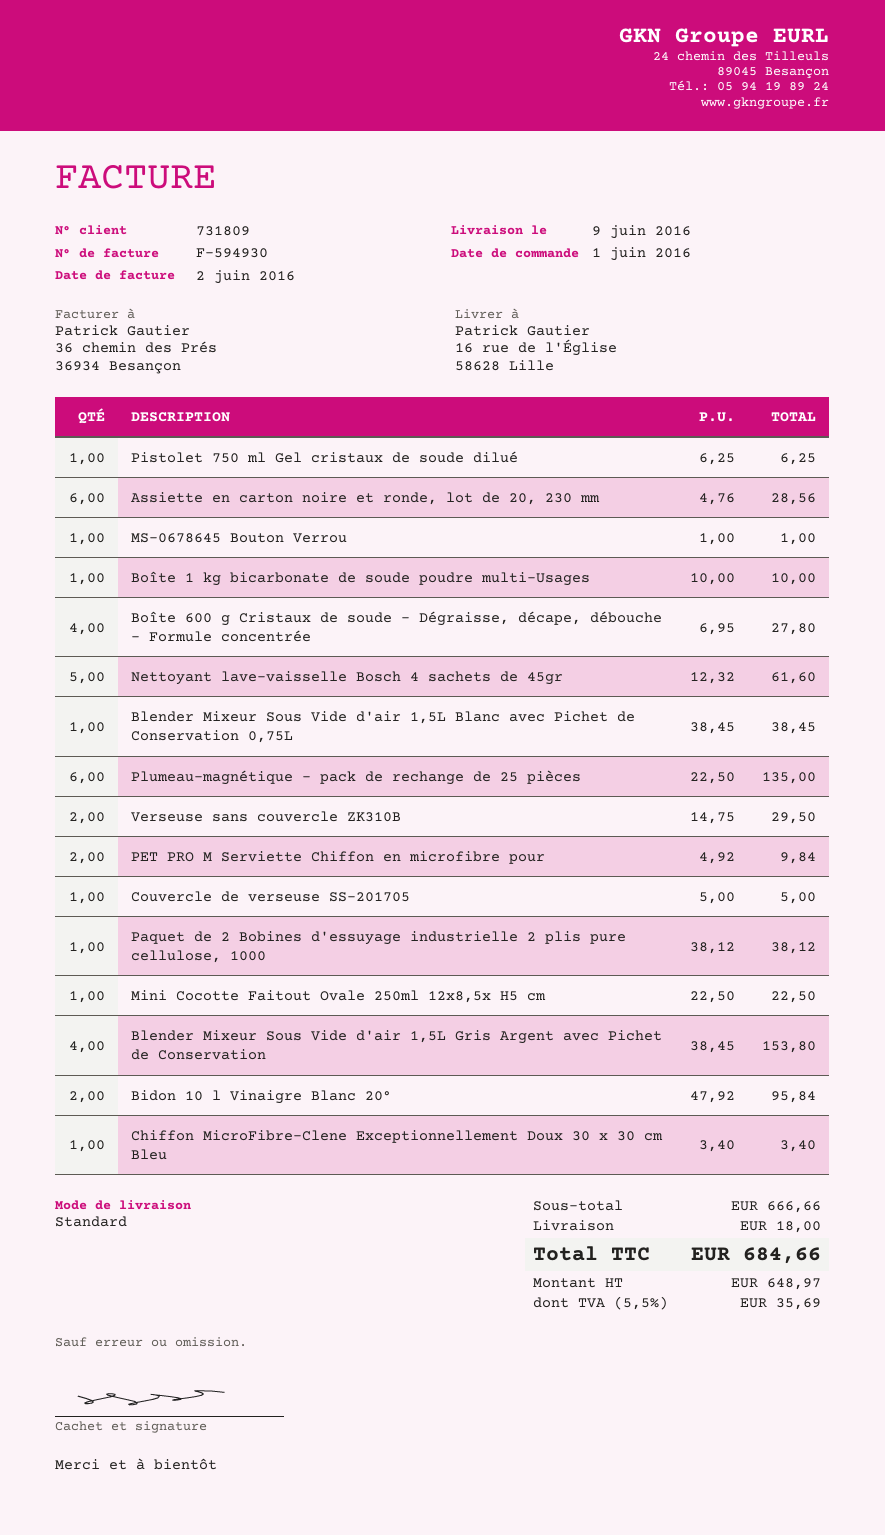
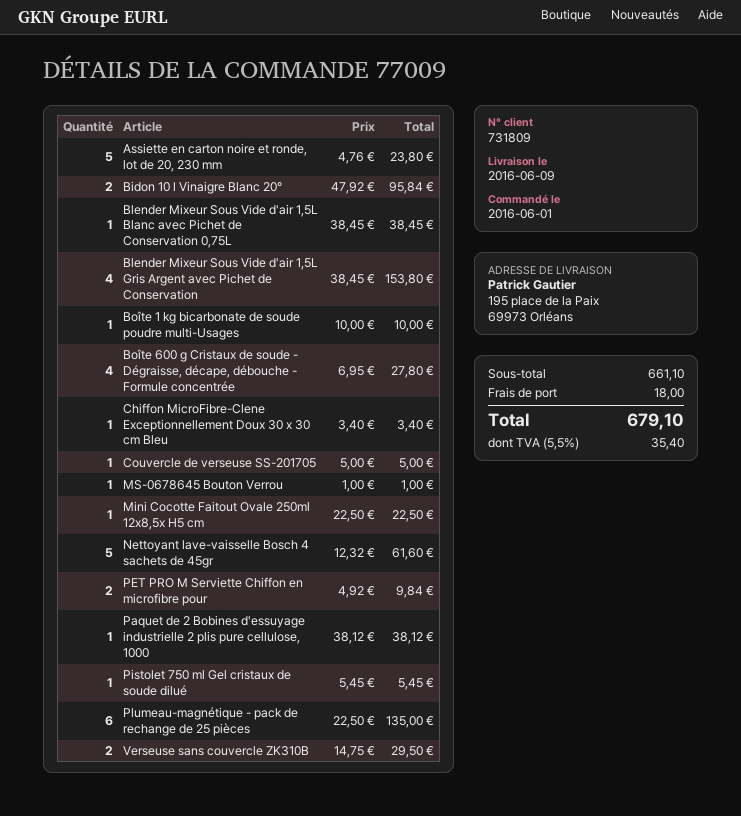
ship to: 16 rue de l'Église, 58628 Lille -> 195 place de la Paix, 69973 Orléans
Pistolet 750 ml Gel cristaux de soude dilué: 1 x 6.25 = 6.25 -> 1 x 5.45 = 5.45
Assiette en carton noire et ronde, lot de 20, 230 mm: 6 x 4.76 = 28.56 -> 5 x 4.76 = 23.80
subtotal: 666.66 -> 661.10
tax: 5.5% = 35.69 -> 5.5% = 35.40
total: 684.66 -> 679.10

